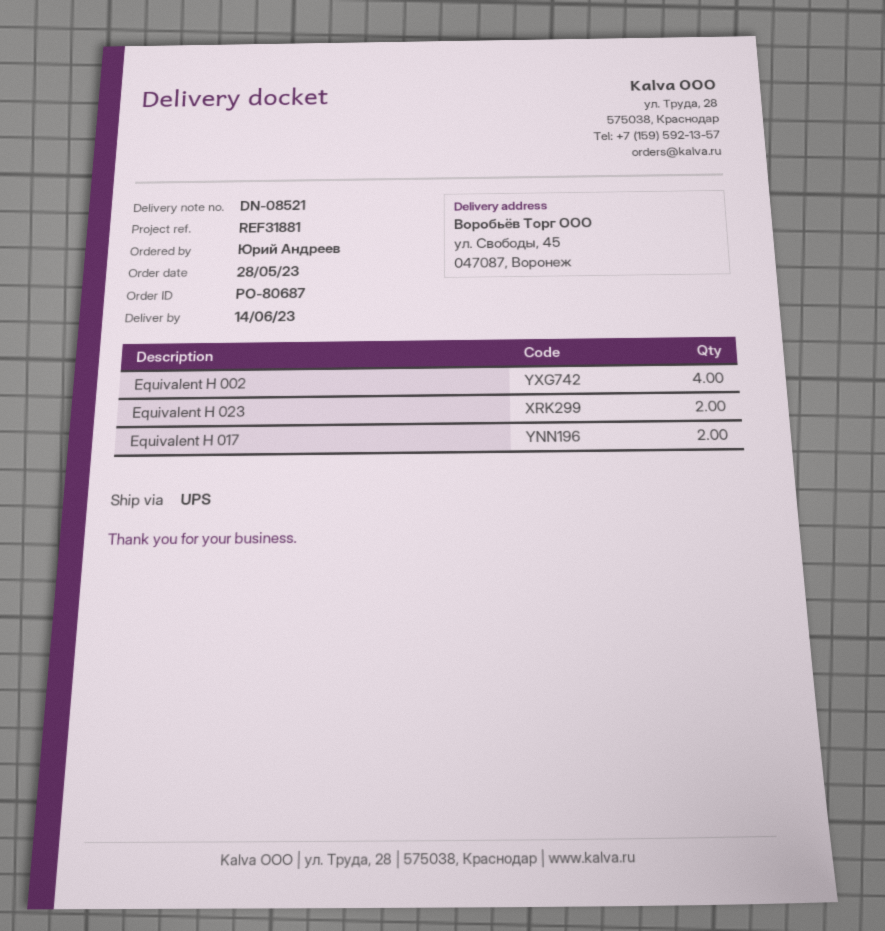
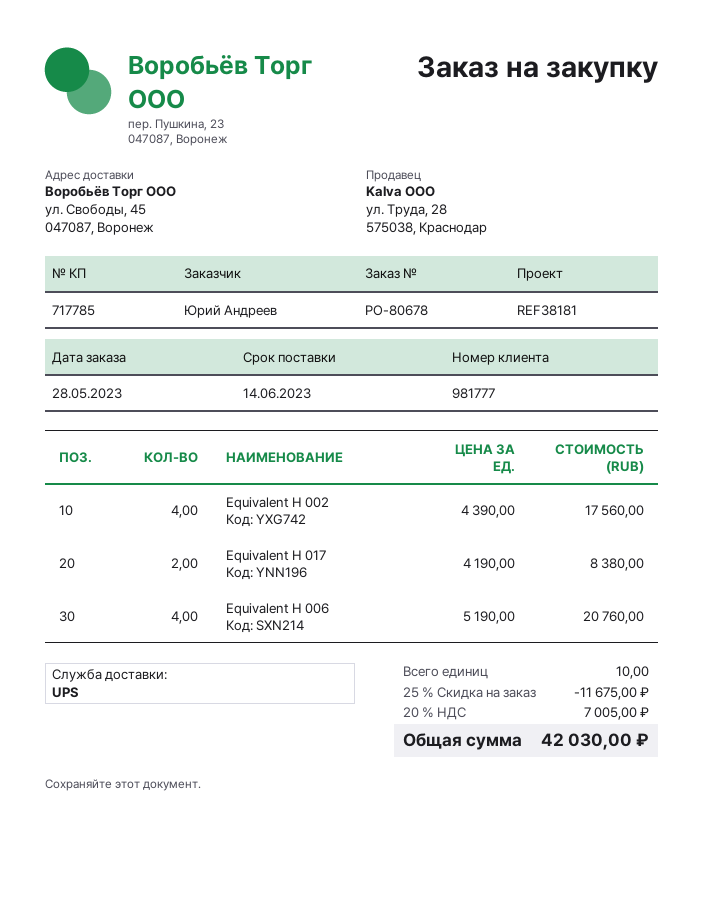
order number: PO-80687 -> PO-80678
reference: REF31881 -> REF38181
Equivalent H 023: 2 -> none
Equivalent H 006: none -> 4

